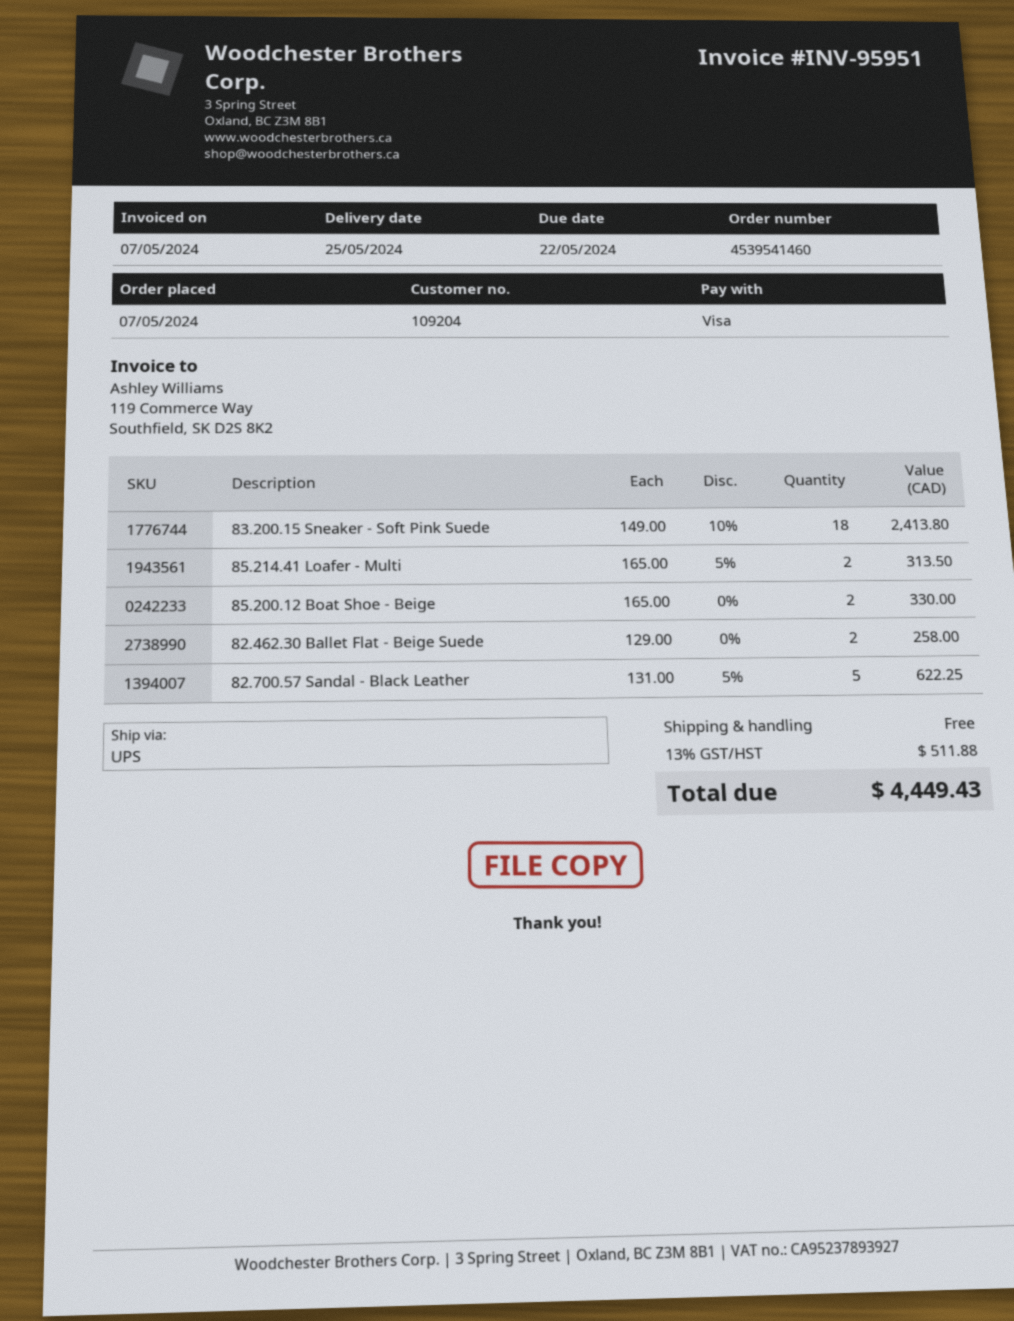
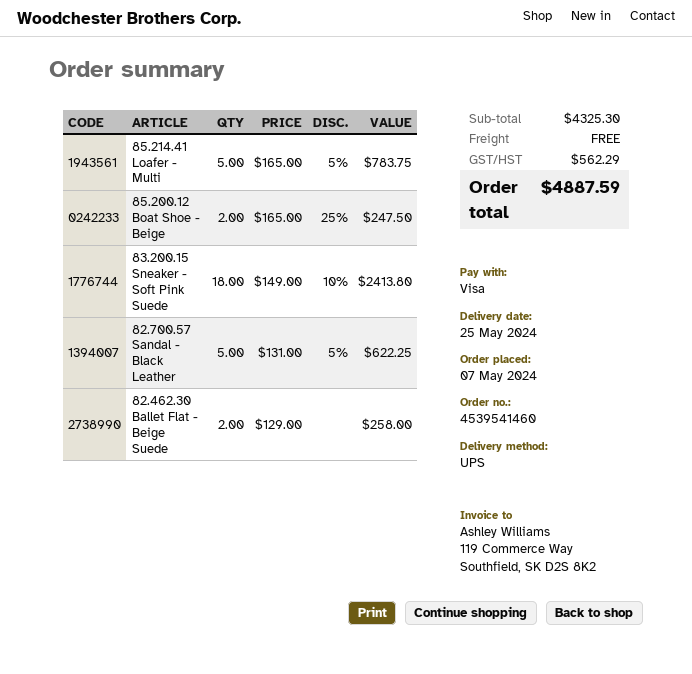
85.214.41 Loafer - Multi: 2 x 165.00 - 5% = 313.50 -> 5 x 165.00 - 5% = 783.75
85.200.12 Boat Shoe - Beige: 2 x 165.00 = 330.00 -> 2 x 165.00 - 25% = 247.50
tax: 511.88 -> 562.29
total: 4449.43 -> 4887.59

